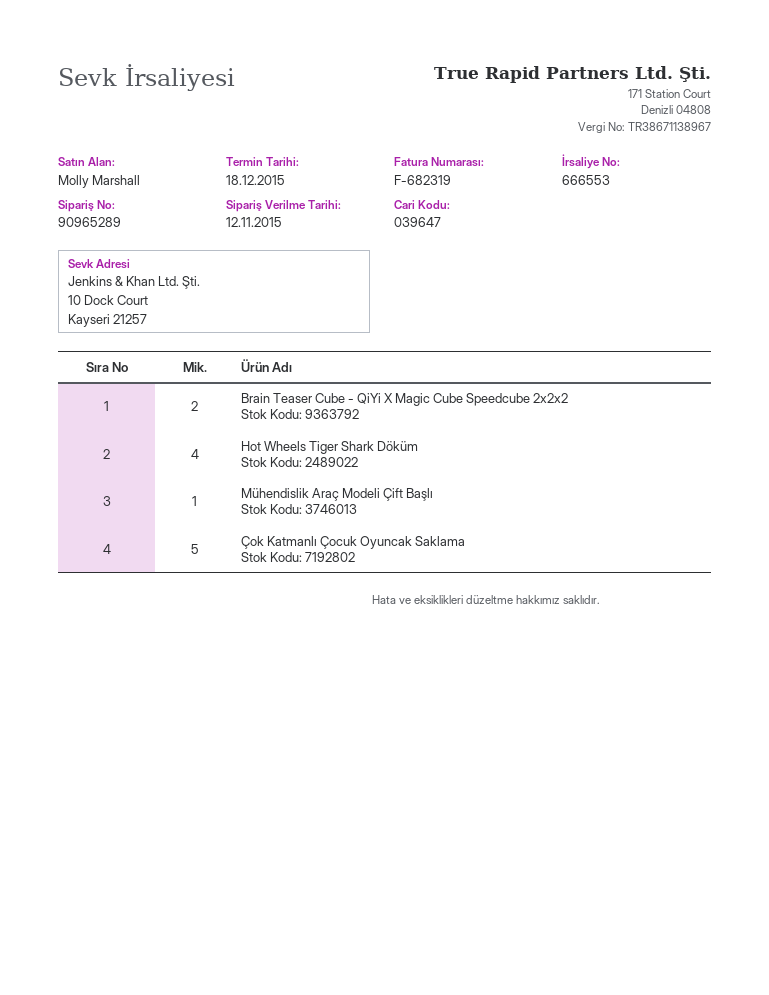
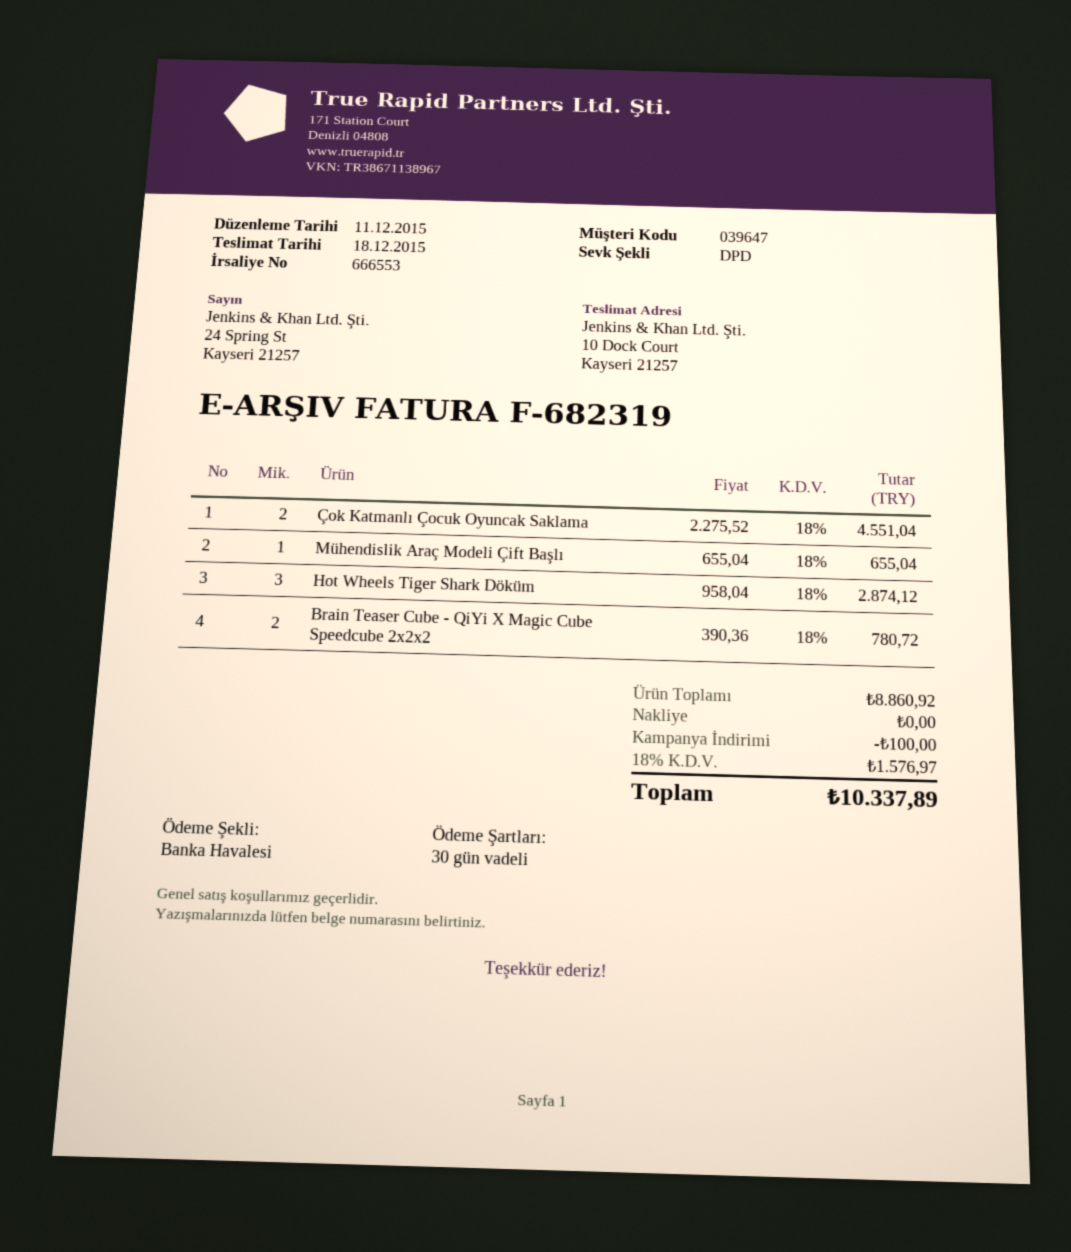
Hot Wheels Tiger Shark Döküm: 4 -> 3
Çok Katmanlı Çocuk Oyuncak Saklama: 5 -> 2

